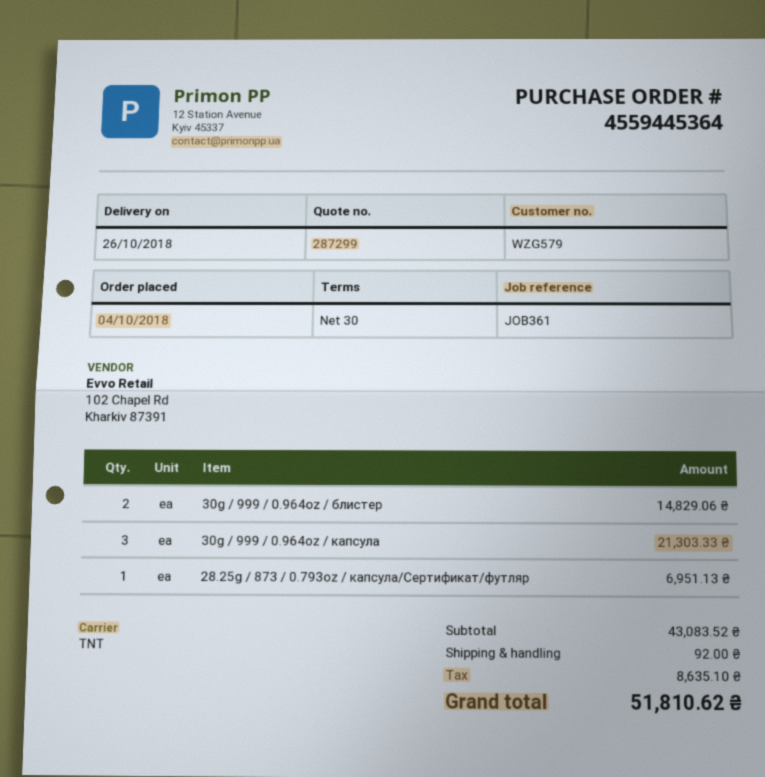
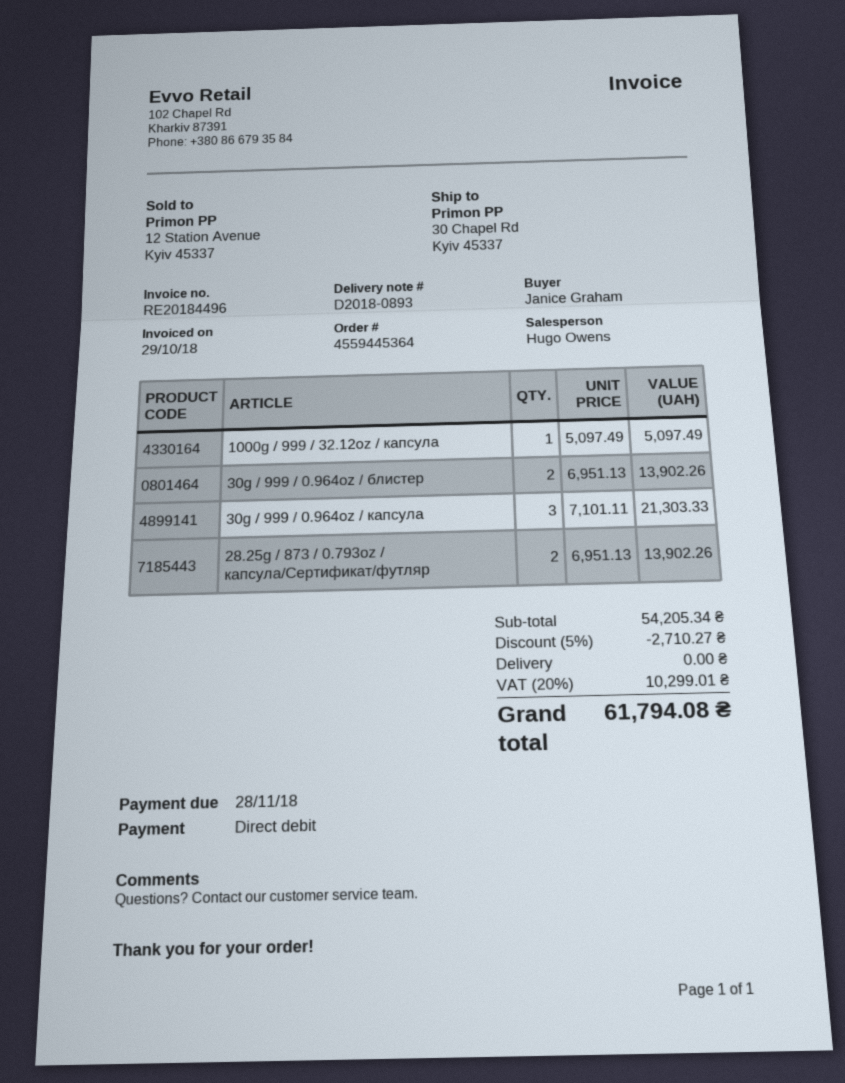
30g / 999 / 0.964oz / блистер: 2 for 14829.06 -> 2 for 13902.26
28.25g / 873 / 0.793oz / капсула/Сертификат/футляр: 1 for 6951.13 -> 2 for 13902.26
1000g / 999 / 32.12oz / капсула: none -> 1 for 5097.49
subtotal: 43083.52 -> 54205.34
discount: none -> 5% = 2710.27
shipping: 92.00 -> 0.00
tax: 8635.10 -> 10299.01
total: 51810.62 -> 61794.08

